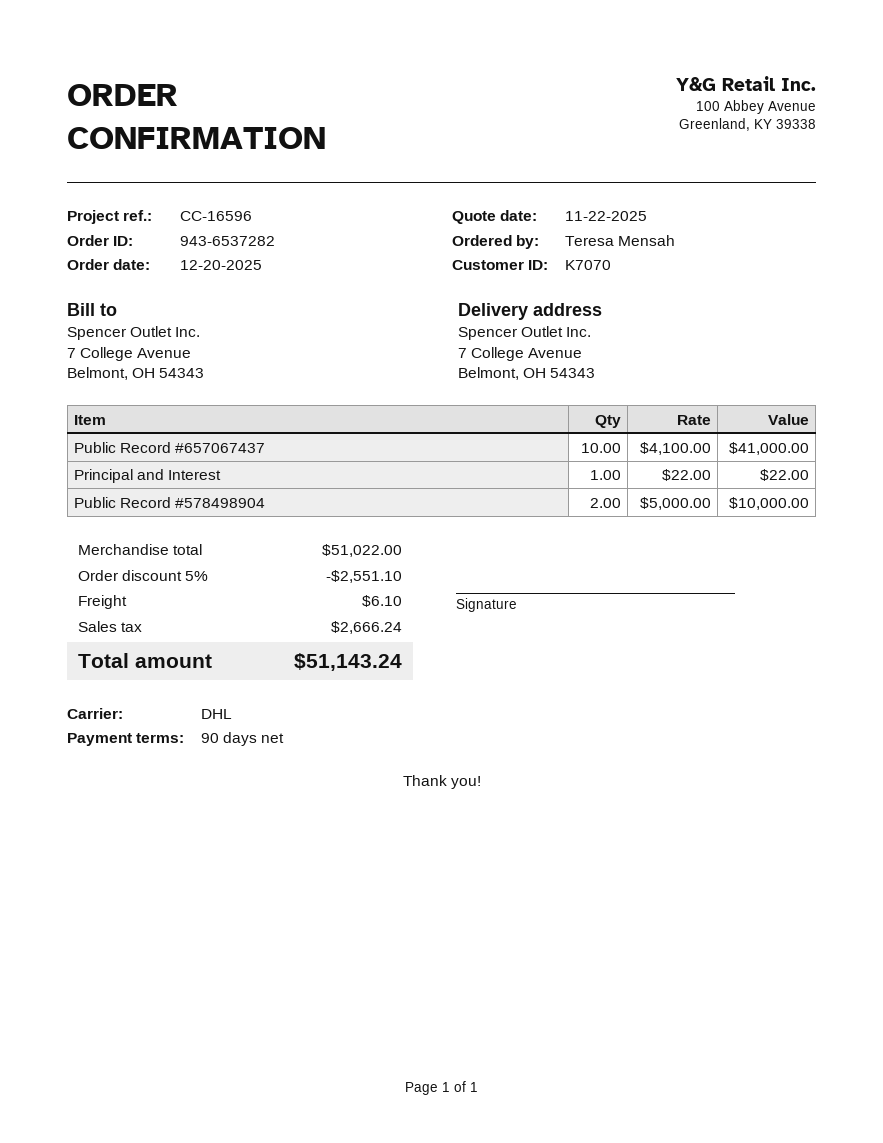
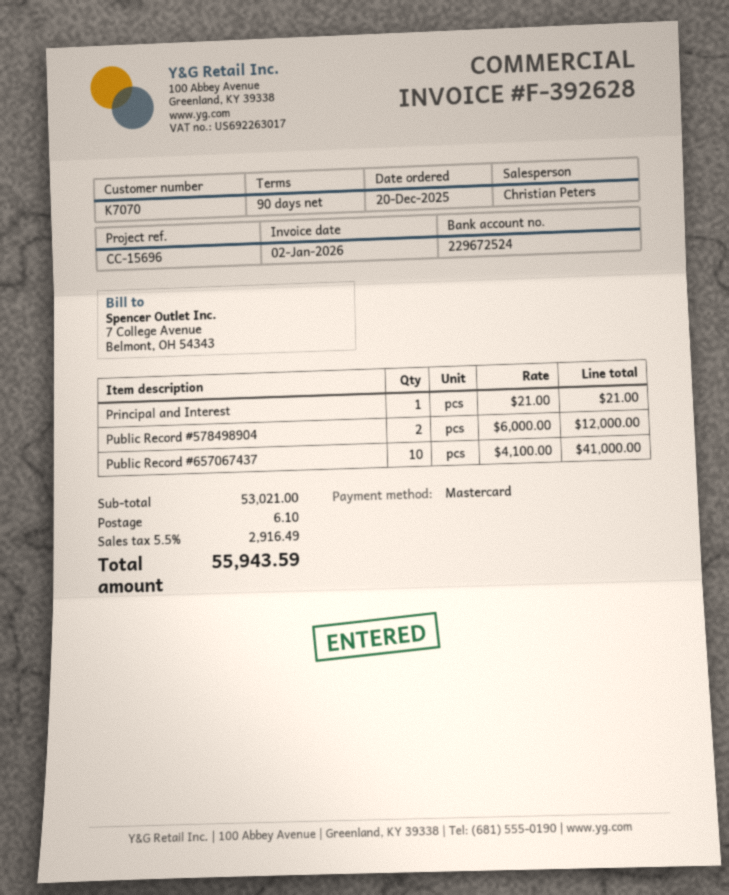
reference: CC-16596 -> CC-15696
Principal and Interest: 1 x 22.00 = 22.00 -> 1 x 21.00 = 21.00
Public Record #578498904: 2 x 5000.00 = 10000.00 -> 2 x 6000.00 = 12000.00
subtotal: 51022.00 -> 53021.00
discount: 5% = 2551.10 -> none
tax: 2666.24 -> 2916.49
total: 51143.24 -> 55943.59

